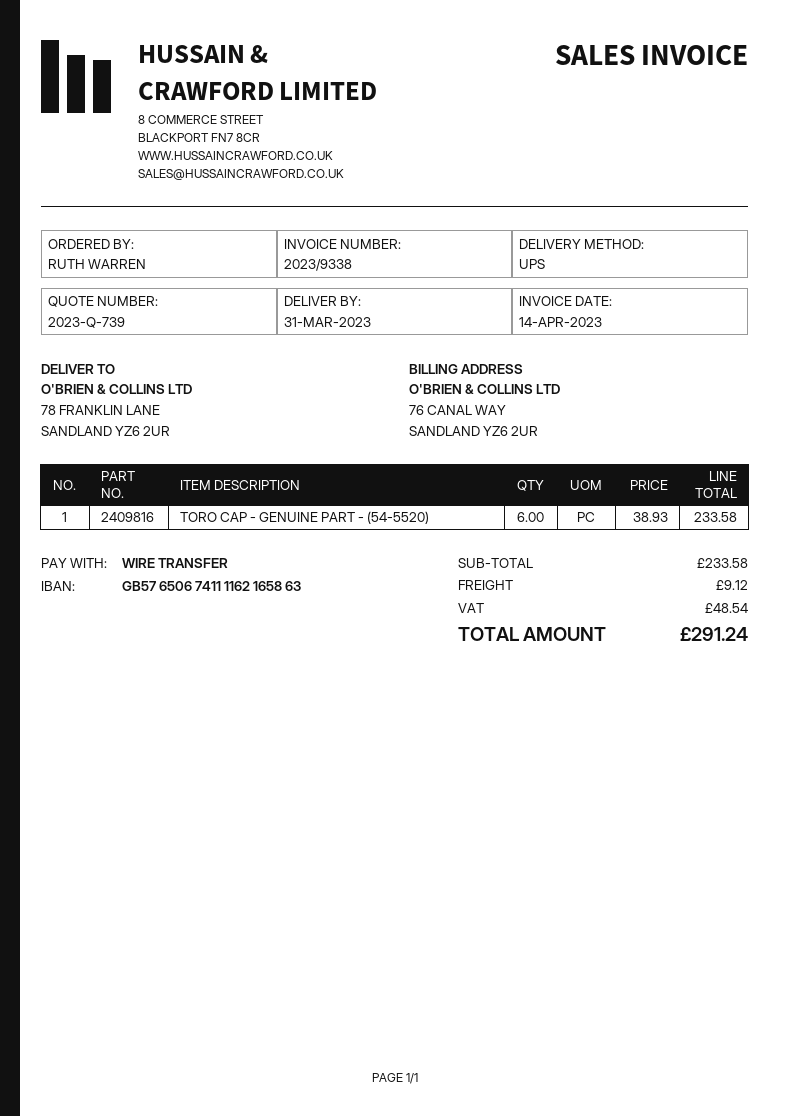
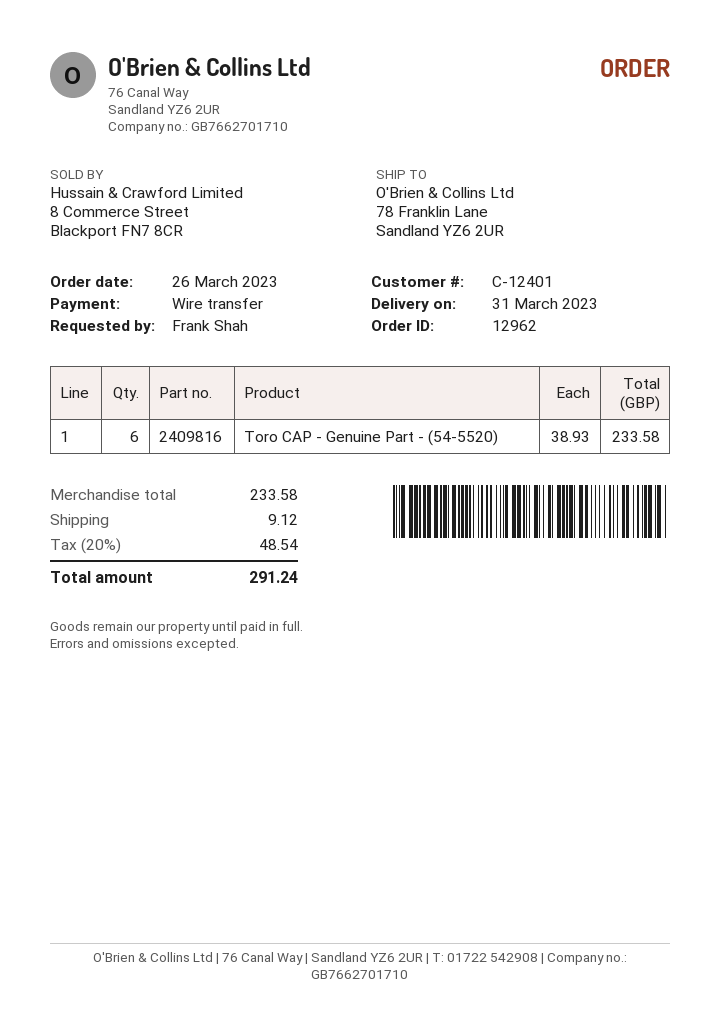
ordered by: RUTH WARREN -> Frank Shah

